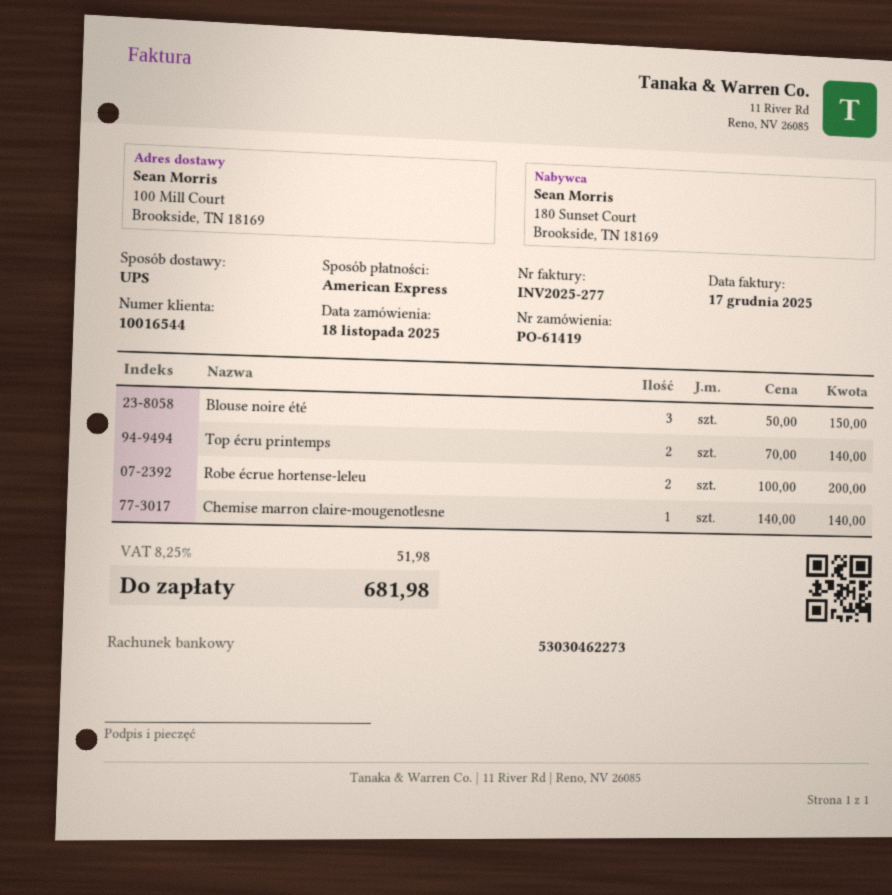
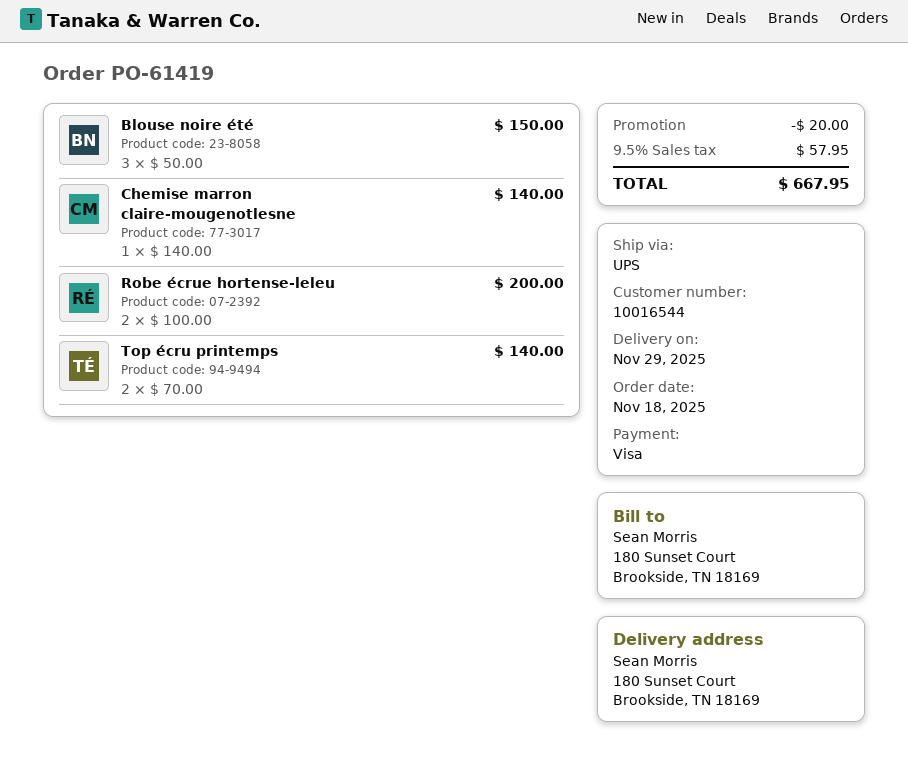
payment method: American Express -> Visa
ship to: 100 Mill Court, Brookside, TN 18169 -> 180 Sunset Court, Brookside, TN 18169
discount: none -> 20.00
tax: 8.25% = 51.98 -> 9.5% = 57.95
total: 681.98 -> 667.95

